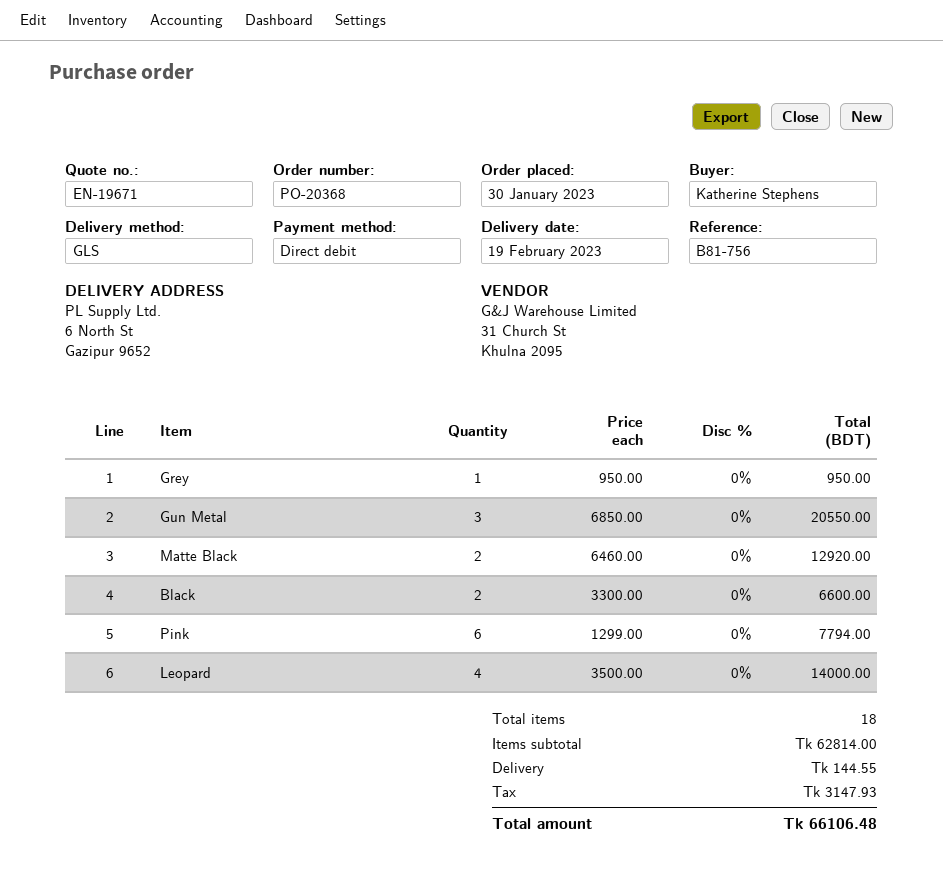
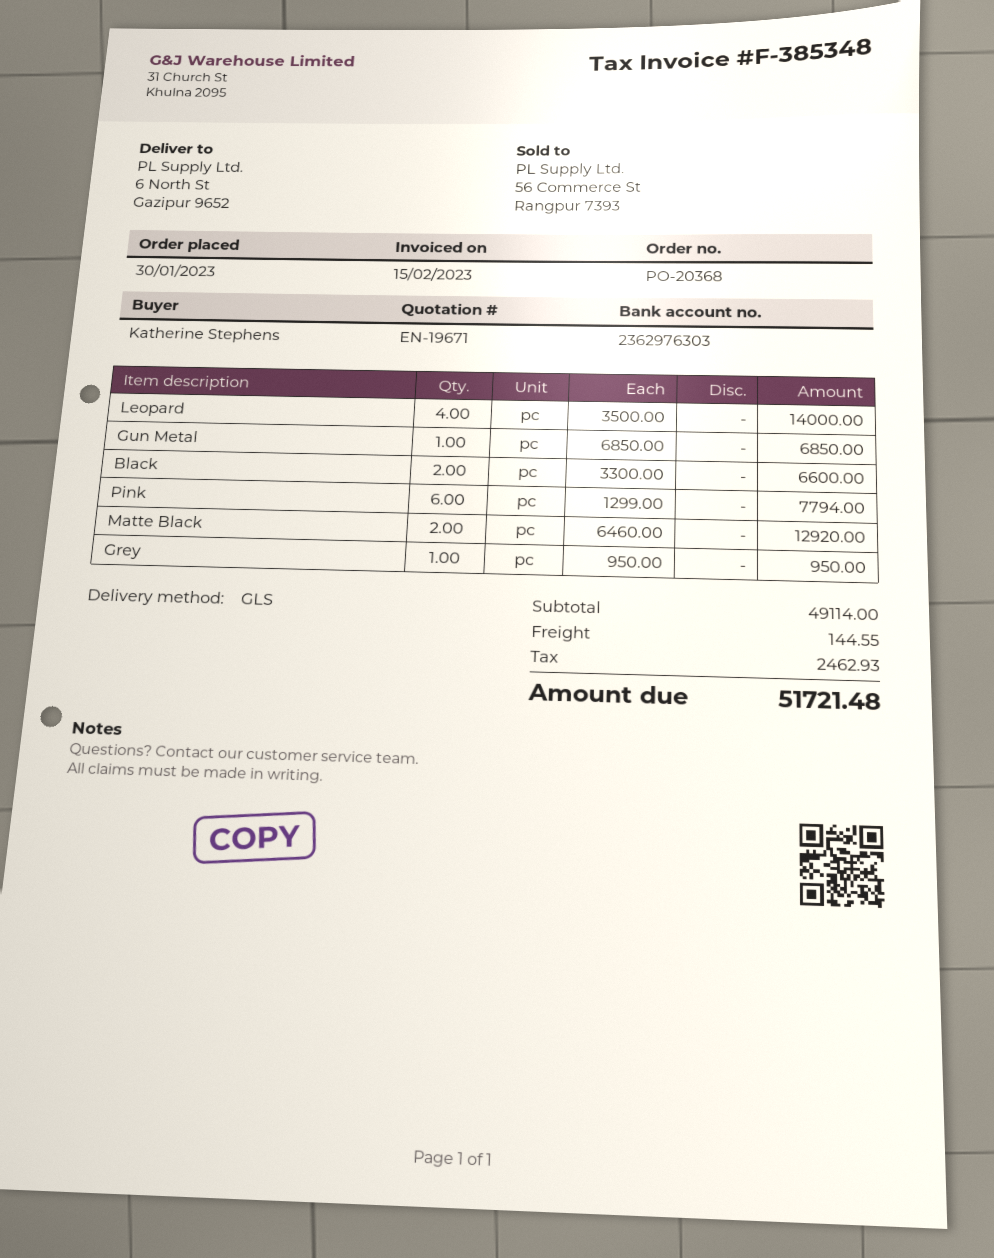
Gun Metal: 3 x 6850.00 = 20550.00 -> 1 x 6850.00 = 6850.00
subtotal: 62814.00 -> 49114.00
tax: 3147.93 -> 2462.93
total: 66106.48 -> 51721.48

